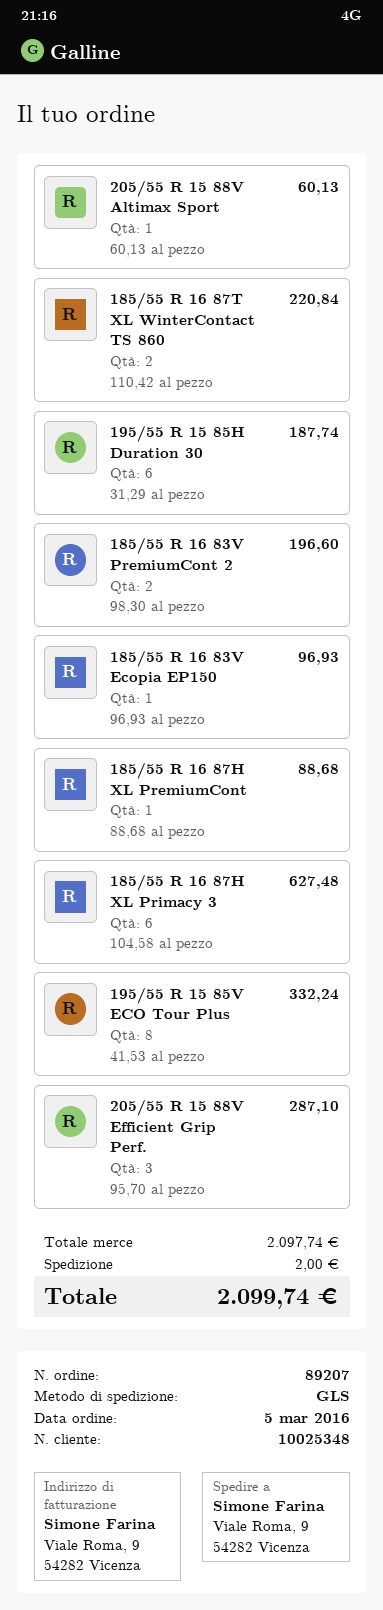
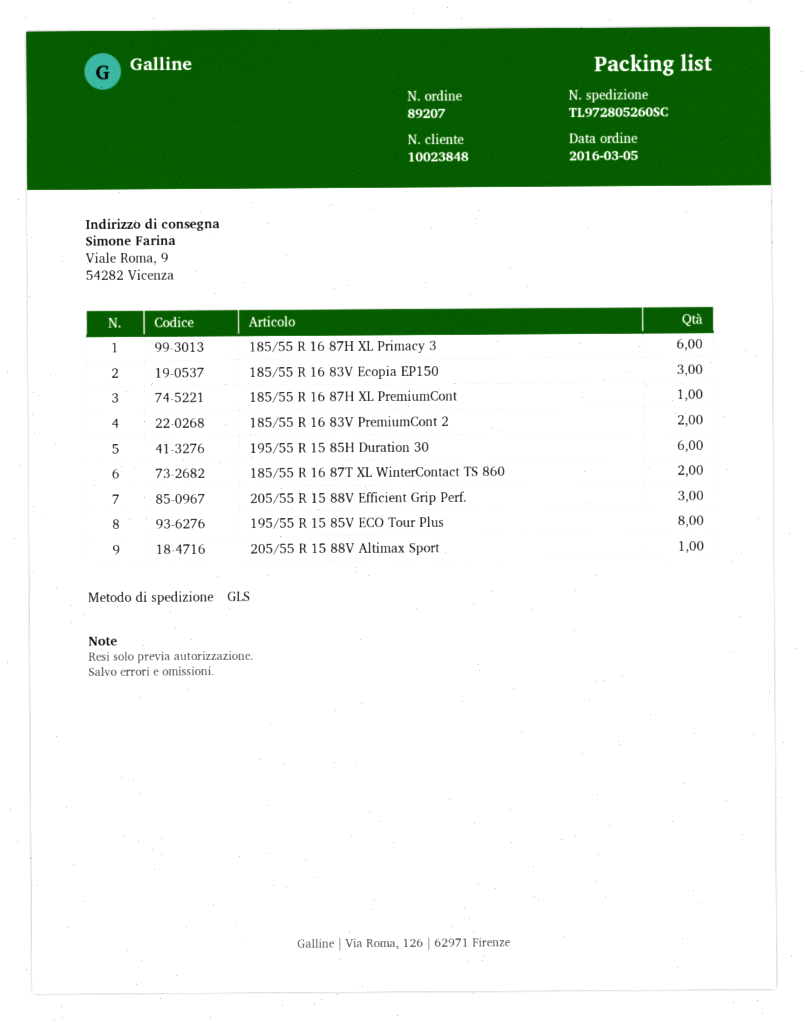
customer number: 10025348 -> 10023848
185/55 R 16 83V Ecopia EP150: 1 -> 3

